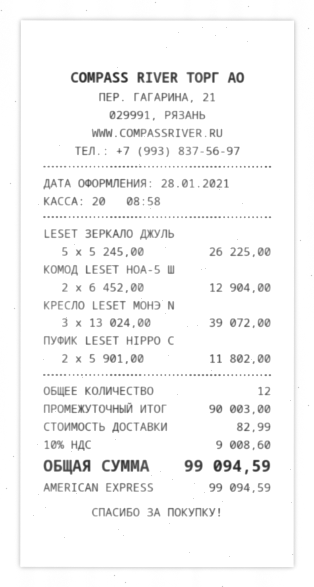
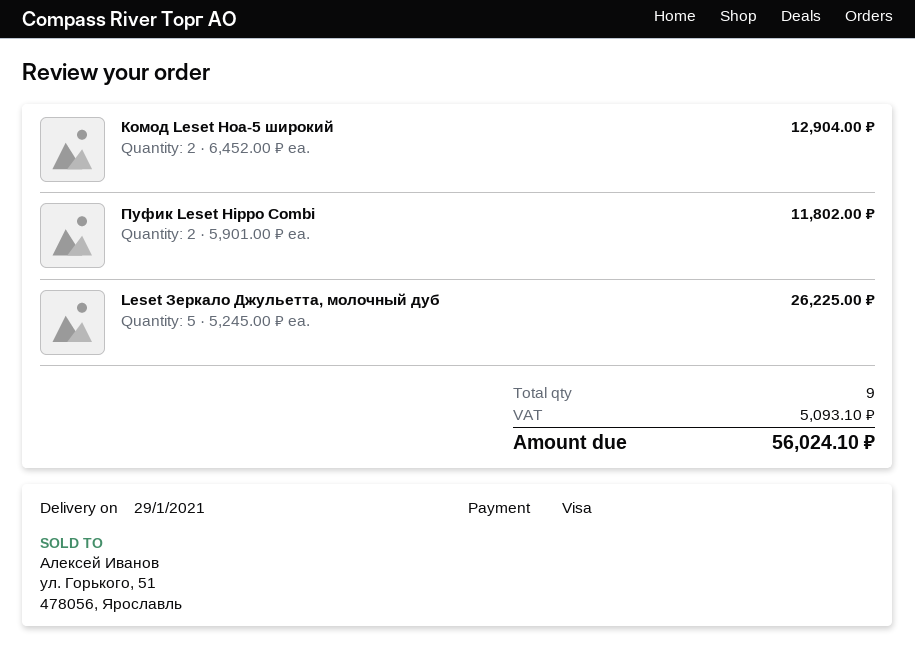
payment method: American Express -> Visa
КРЕСЛО LESET МОНЭ N: 3 x 13024.00 = 39072.00 -> none
total quantity: 12 -> 9
shipping: 82.99 -> none
tax: 9008.60 -> 5093.10
total: 99094.59 -> 56024.10

